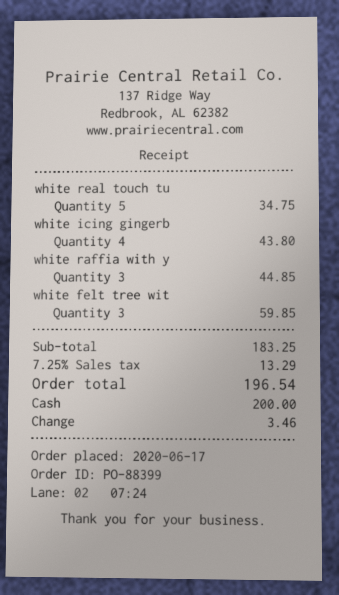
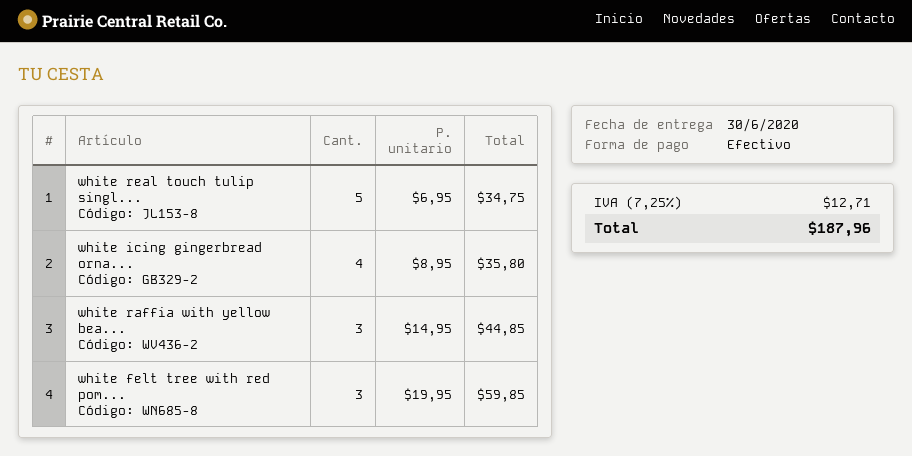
white icing gingerb: 4 for 43.80 -> 4 for 35.80
tax: 7.25% = 13.29 -> 7.25% = 12.71
total: 196.54 -> 187.96

